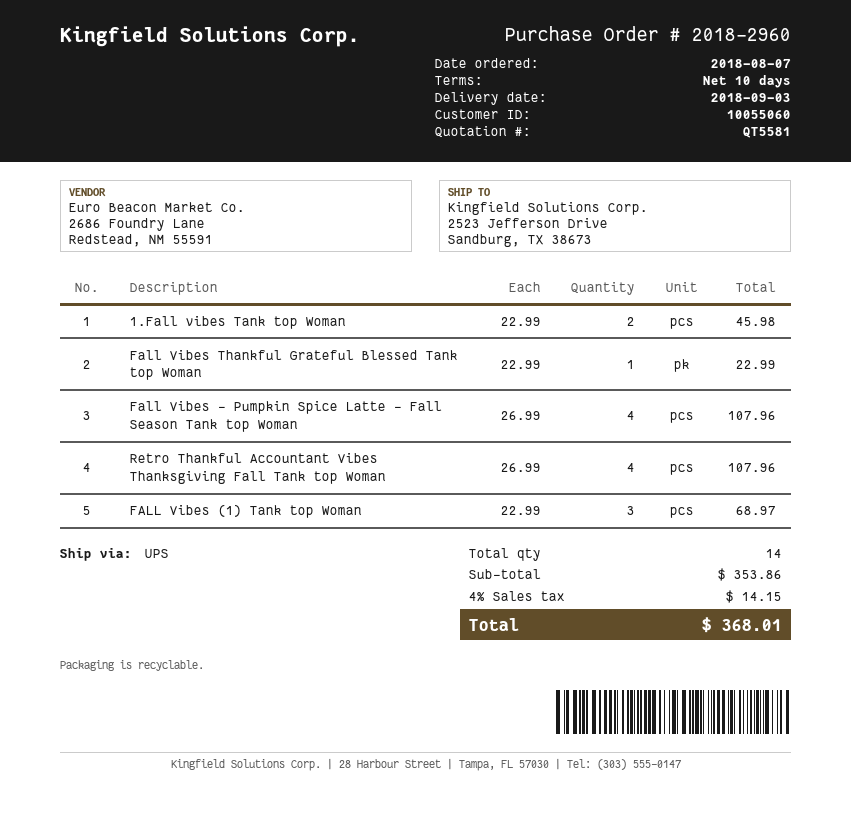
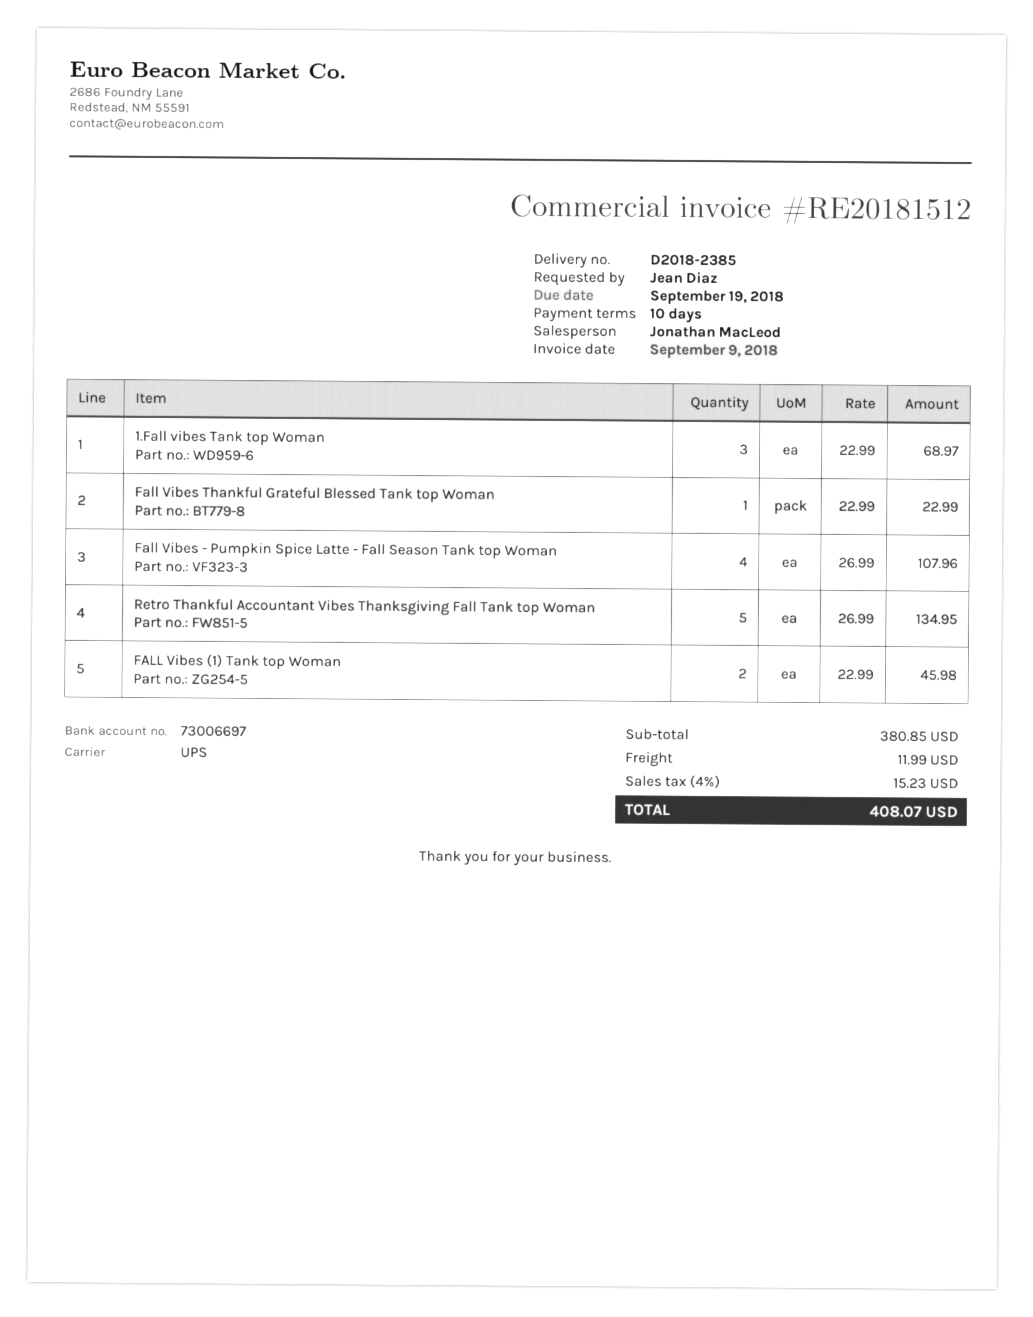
1.Fall vibes Tank top Woman: 2 x 22.99 = 45.98 -> 3 x 22.99 = 68.97
Retro Thankful Accountant Vibes Thanksgiving Fall Tank top Woman: 4 x 26.99 = 107.96 -> 5 x 26.99 = 134.95
FALL Vibes (1) Tank top Woman: 3 x 22.99 = 68.97 -> 2 x 22.99 = 45.98
subtotal: 353.86 -> 380.85
shipping: none -> 11.99
tax: 4% = 14.15 -> 4% = 15.23
total: 368.01 -> 408.07

